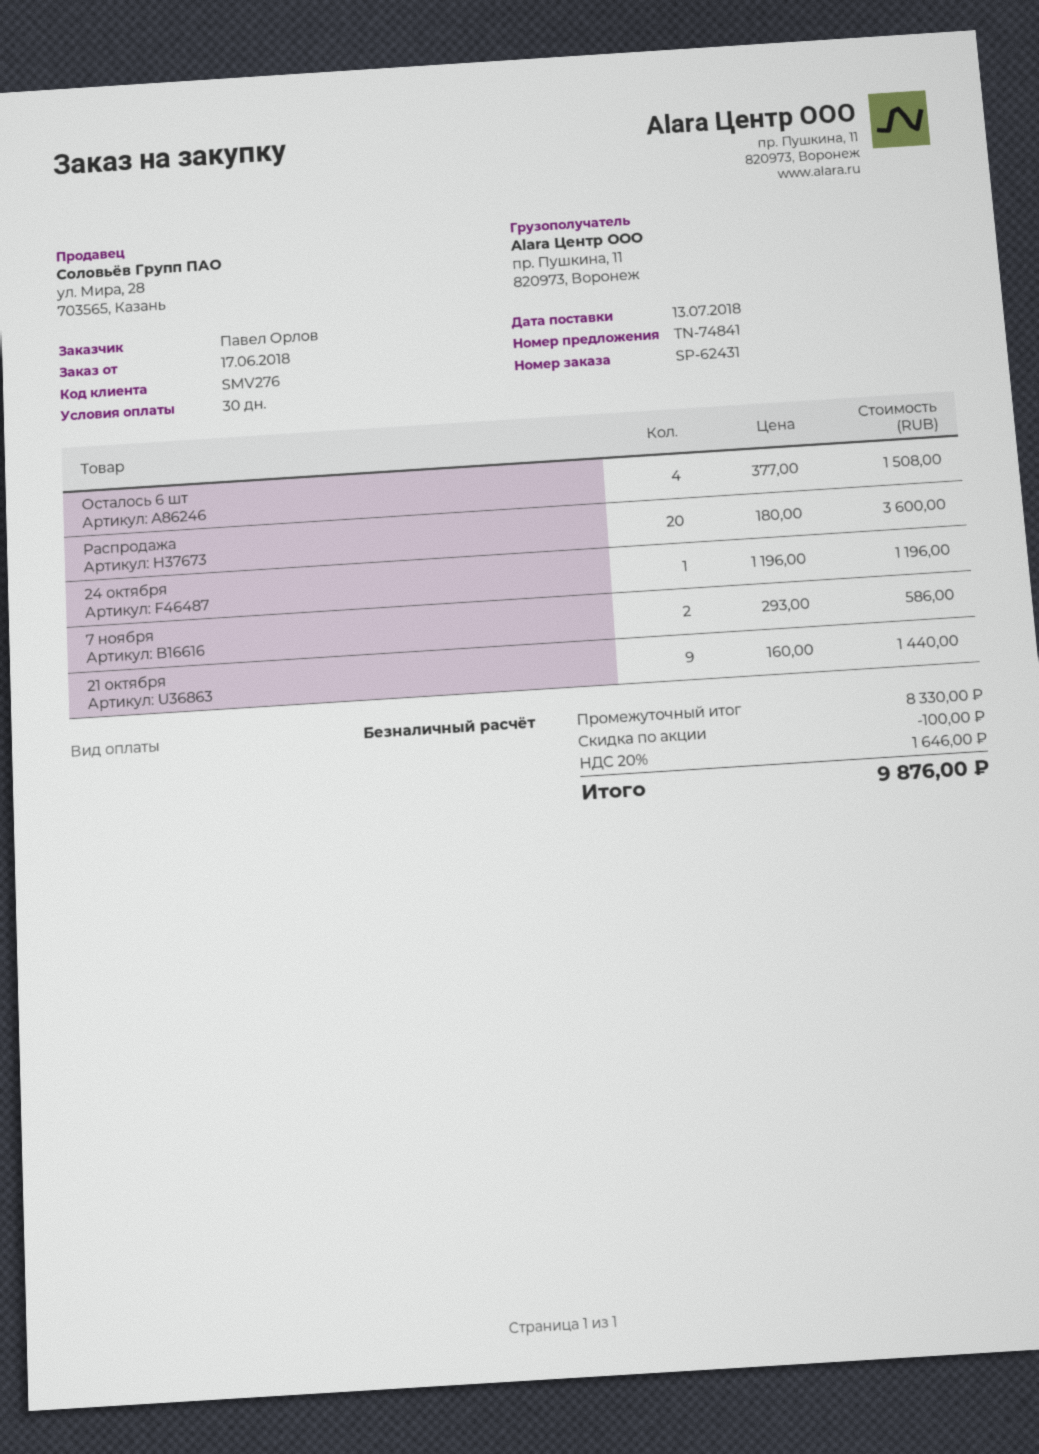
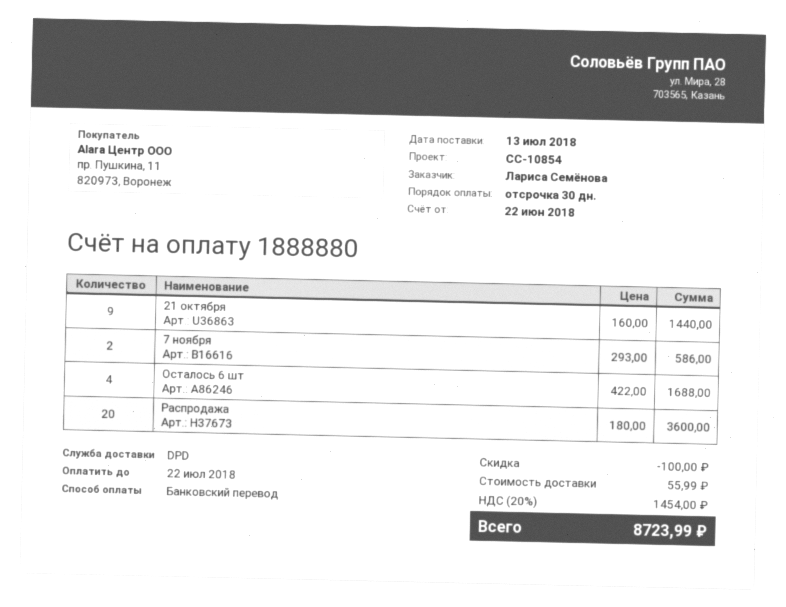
ordered by: Павел Орлов -> Лариса Семёнова
Осталось 6 шт: 4 x 377.00 = 1508.00 -> 4 x 422.00 = 1688.00
24 октября: 1 x 1196.00 = 1196.00 -> none
shipping: none -> 55.99
tax: 20% = 1646.00 -> 20% = 1454.00
total: 9876.00 -> 8723.99

